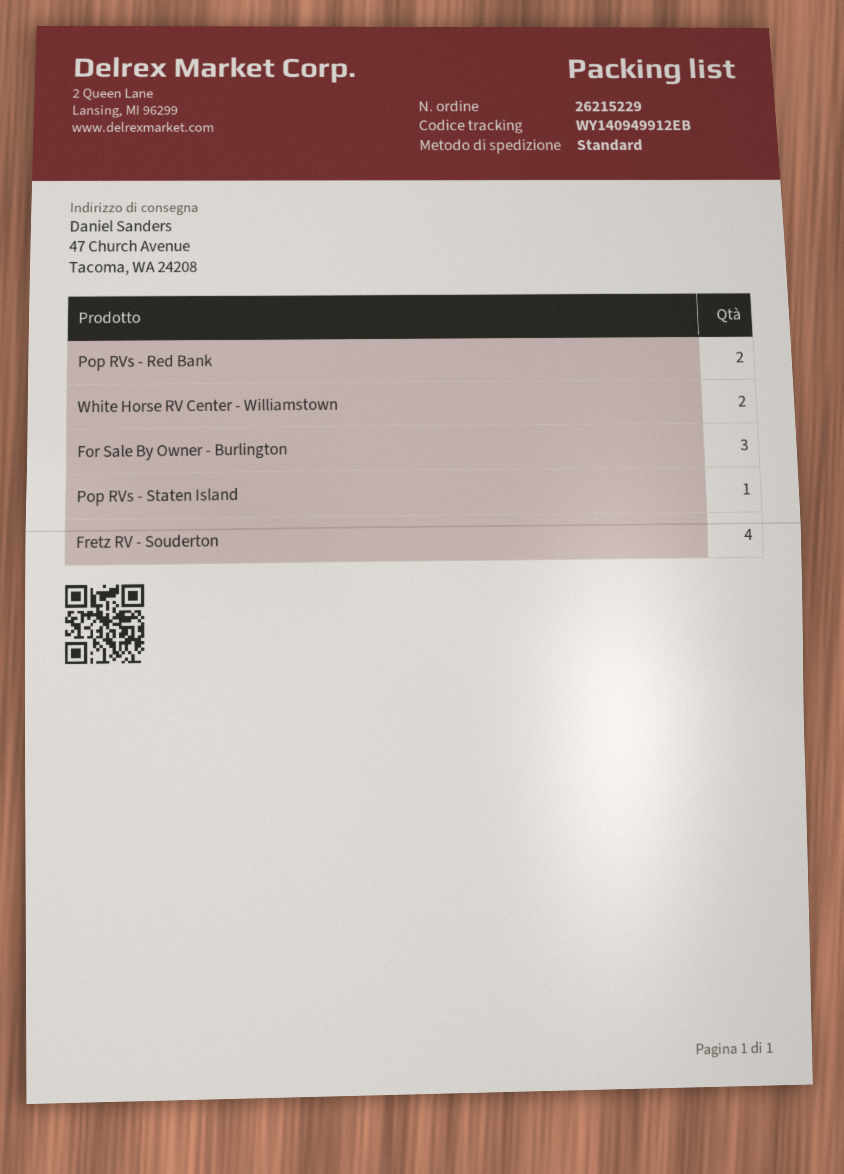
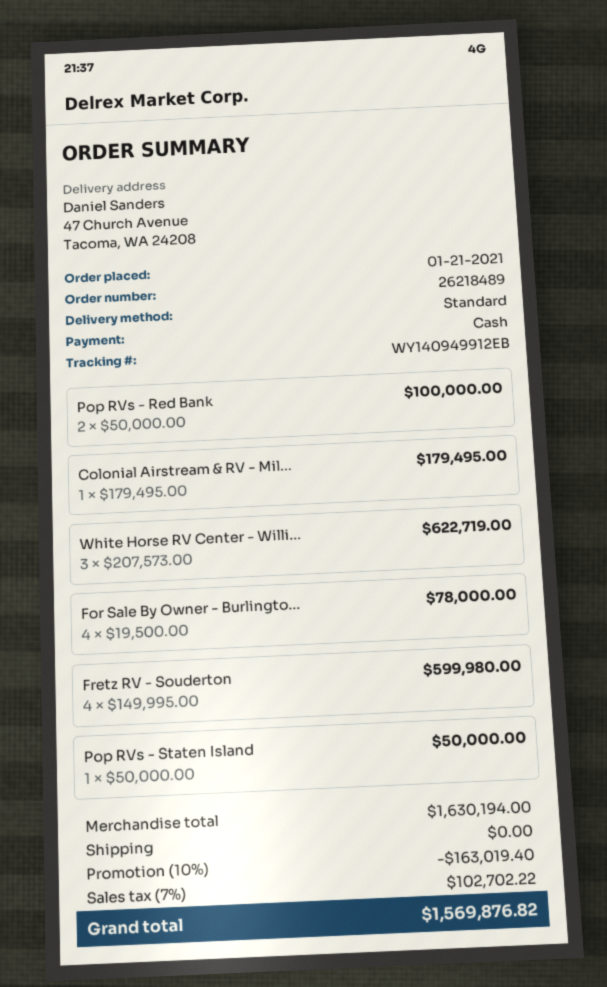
order number: 26215229 -> 26218489
White Horse RV Center - Williamstown: 2 -> 3
For Sale By Owner - Burlington: 3 -> 4
Colonial Airstream & RV - Mil...: none -> 1

